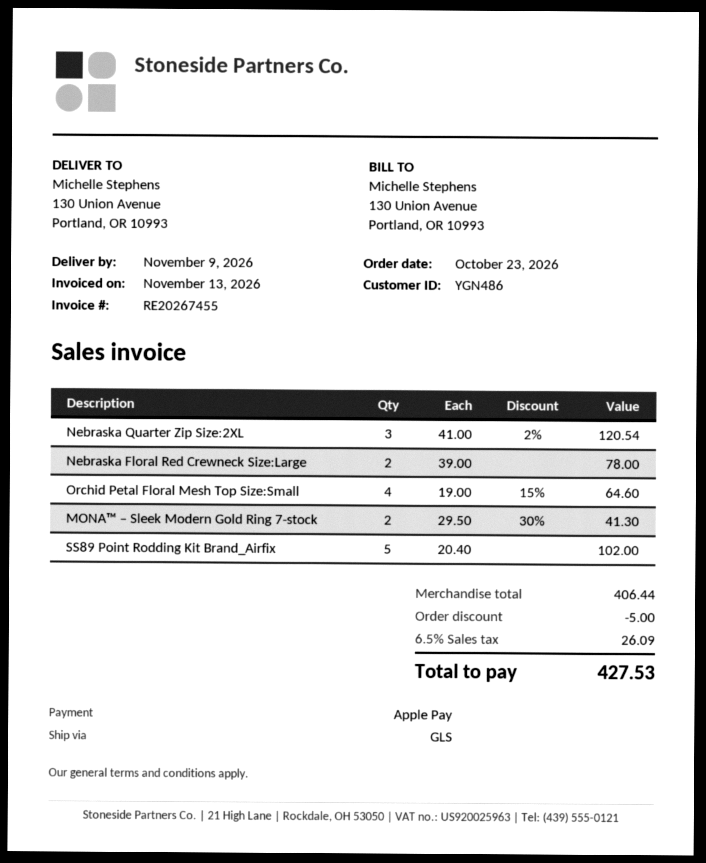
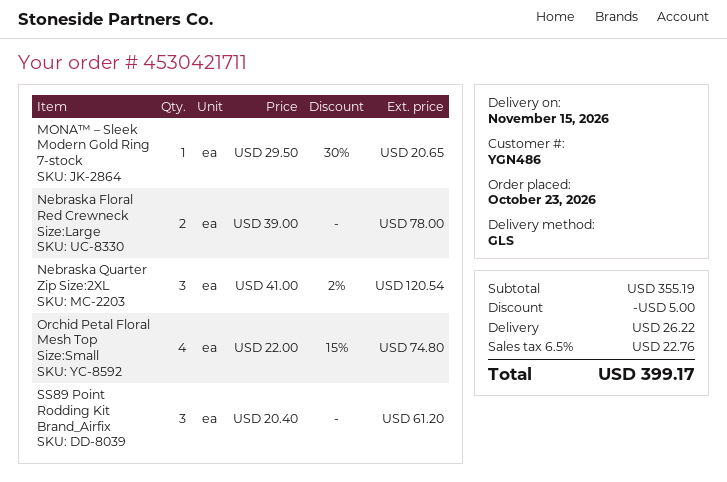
delivery date: 2026-11-09 -> 2026-11-15
Orchid Petal Floral Mesh Top Size:Small: 4 x 19.00 - 15% = 64.60 -> 4 x 22.00 - 15% = 74.80
MONA™ – Sleek Modern Gold Ring 7-stock: 2 x 29.50 - 30% = 41.30 -> 1 x 29.50 - 30% = 20.65
SS89 Point Rodding Kit Brand_Airfix: 5 x 20.40 = 102.00 -> 3 x 20.40 = 61.20
subtotal: 406.44 -> 355.19
shipping: none -> 26.22
tax: 6.5% = 26.09 -> 6.5% = 22.76
total: 427.53 -> 399.17

